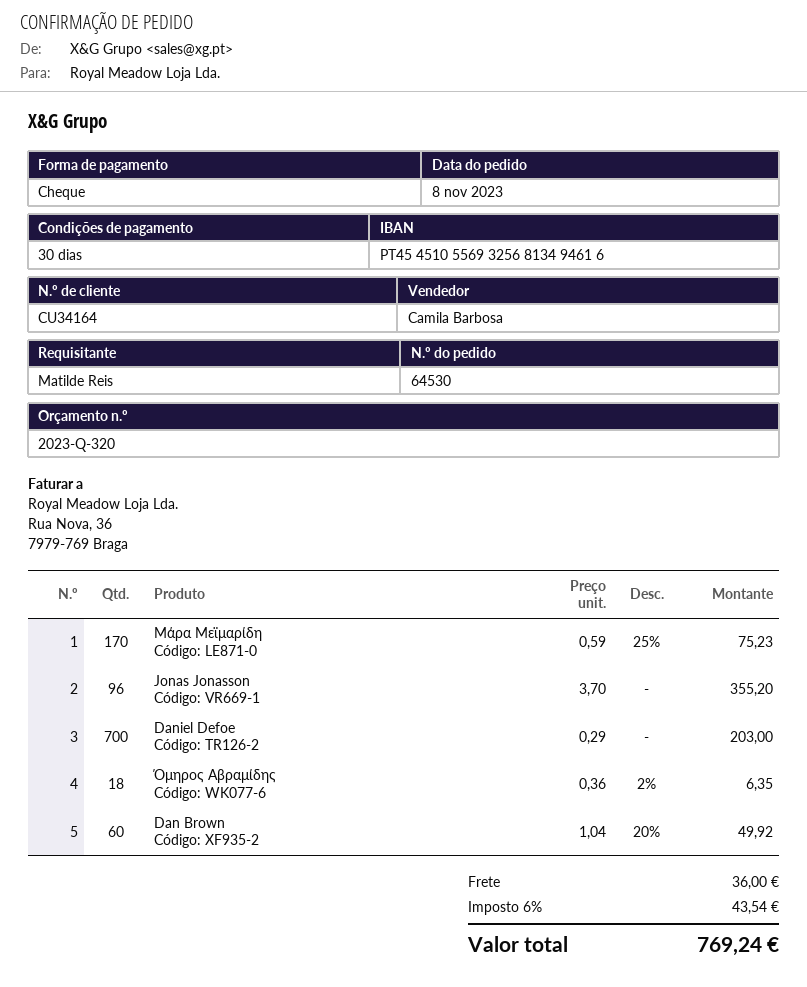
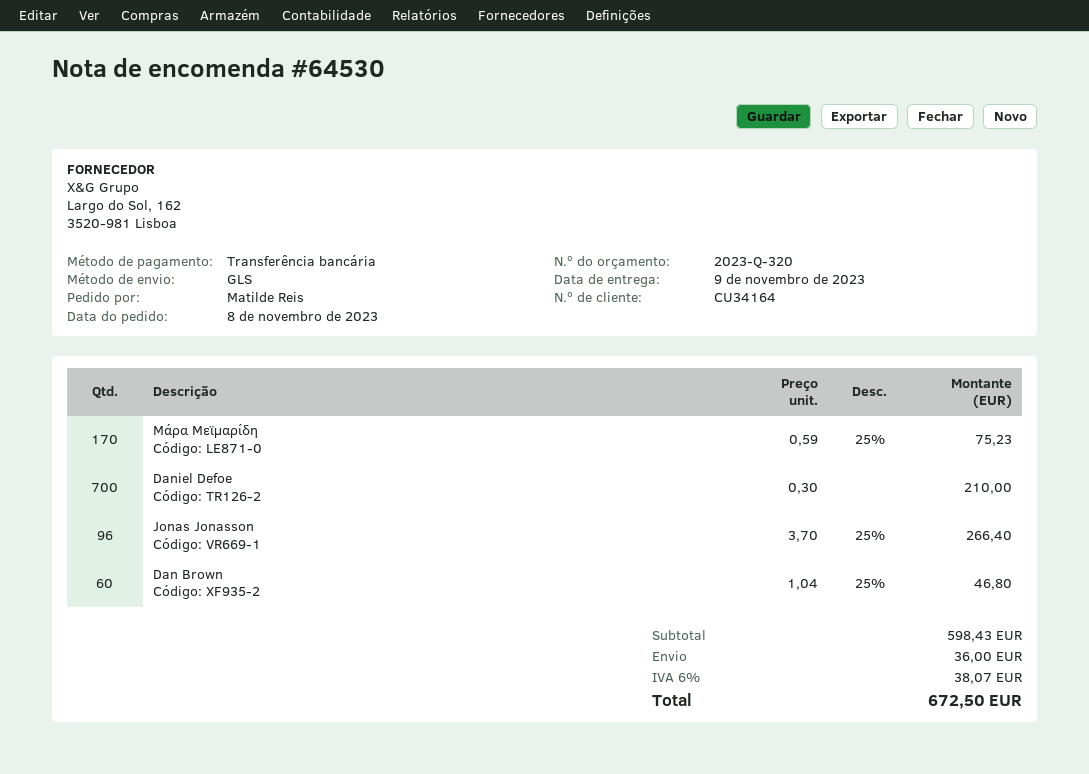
payment method: cheque -> bank transfer
Jonas Jonasson: 96 x 3.70 = 355.20 -> 96 x 3.70 - 25% = 266.40
Daniel Defoe: 700 x 0.29 = 203.00 -> 700 x 0.30 = 210.00
Όμηρος Αβραμίδης: 18 x 0.36 - 2% = 6.35 -> none
Dan Brown: 60 x 1.04 - 20% = 49.92 -> 60 x 1.04 - 25% = 46.80
tax: 6% = 43.54 -> 6% = 38.07
total: 769.24 -> 672.50

